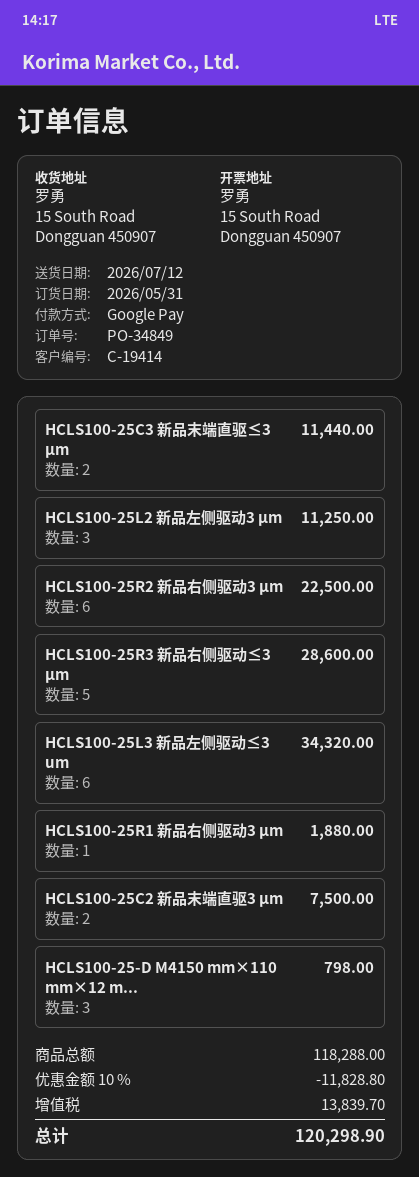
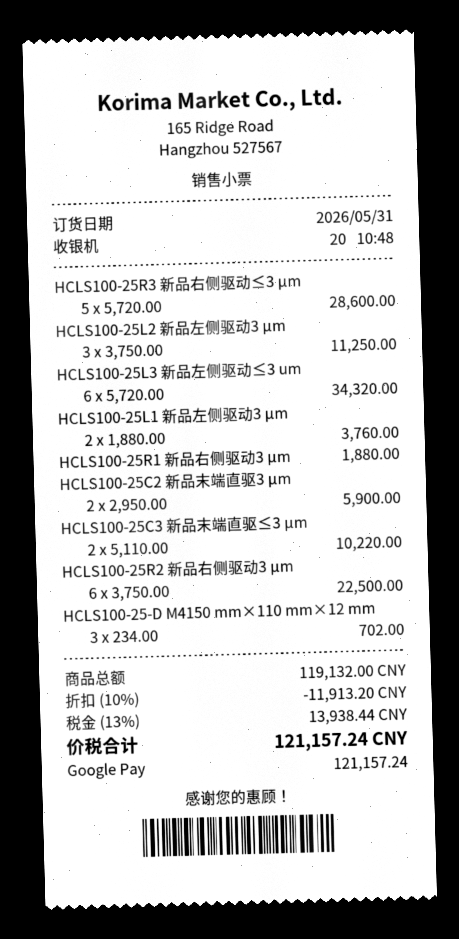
HCLS100-25C3 新品末端直驱≤3 μm: 2 for 11440.00 -> 2 for 10220.00
HCLS100-25C2 新品末端直驱3 μm: 2 for 7500.00 -> 2 for 5900.00
HCLS100-25-D M4150 mm×110 mm×12 m...: 3 for 798.00 -> 3 for 702.00
HCLS100-25L1 新品左侧驱动3 μm: none -> 2 for 3760.00
subtotal: 118288.00 -> 119132.00
discount: 10% = 11828.80 -> 10% = 11913.20
tax: 13839.70 -> 13938.44
total: 120298.90 -> 121157.24

